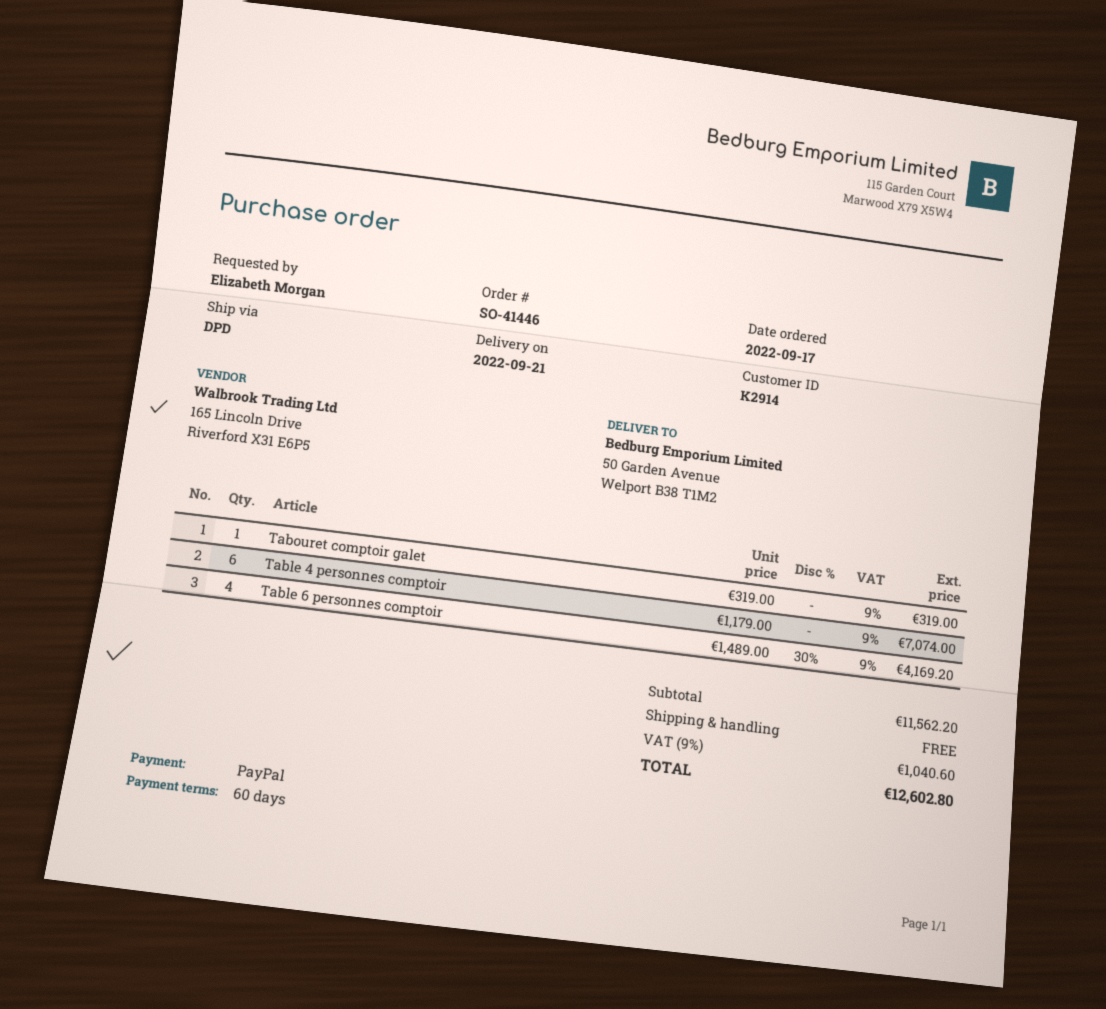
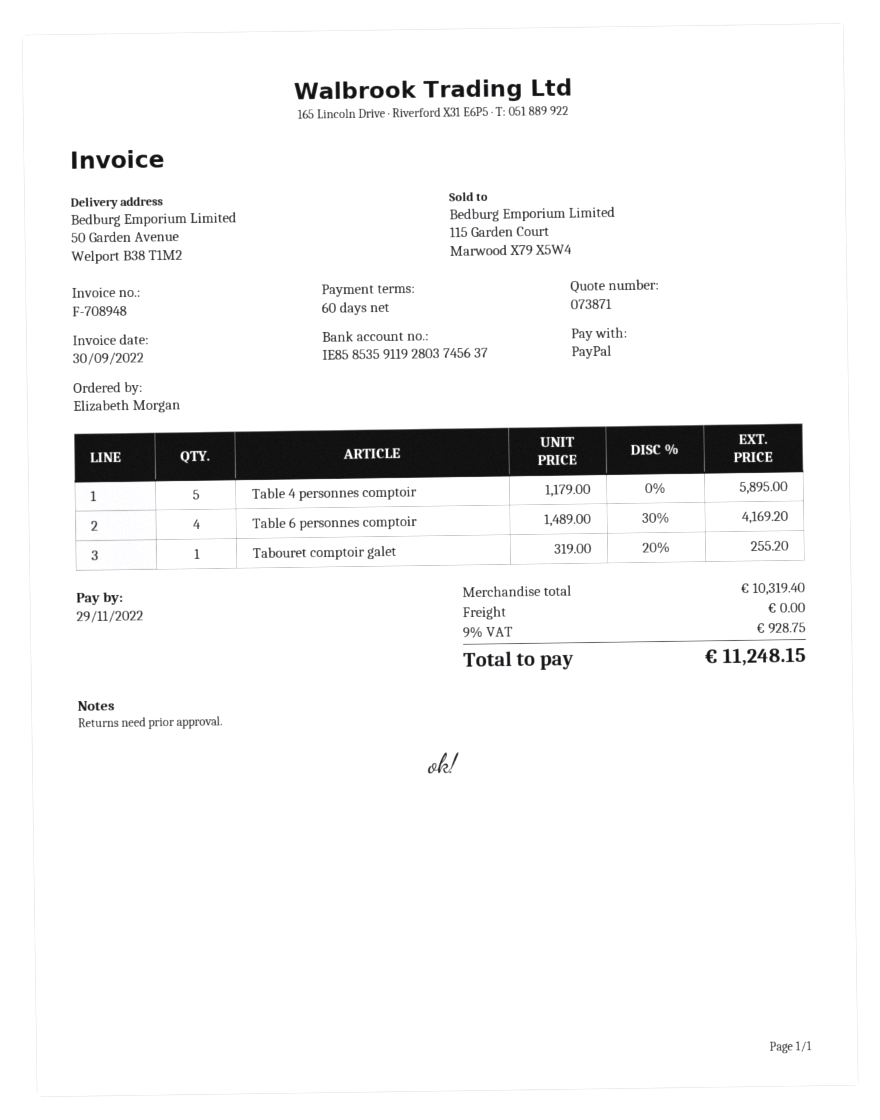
Tabouret comptoir galet: 1 x 319.00 = 319.00 -> 1 x 319.00 - 20% = 255.20
Table 4 personnes comptoir: 6 x 1179.00 = 7074.00 -> 5 x 1179.00 = 5895.00
subtotal: 11562.20 -> 10319.40
tax: 9% = 1040.60 -> 9% = 928.75
total: 12602.80 -> 11248.15

